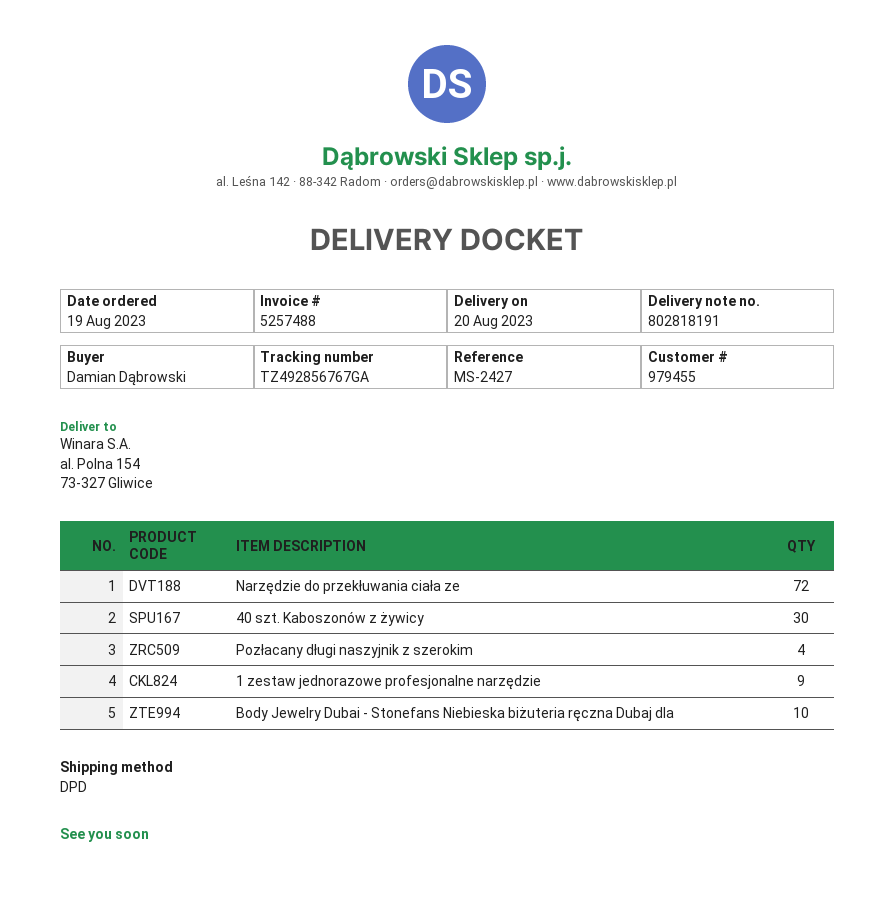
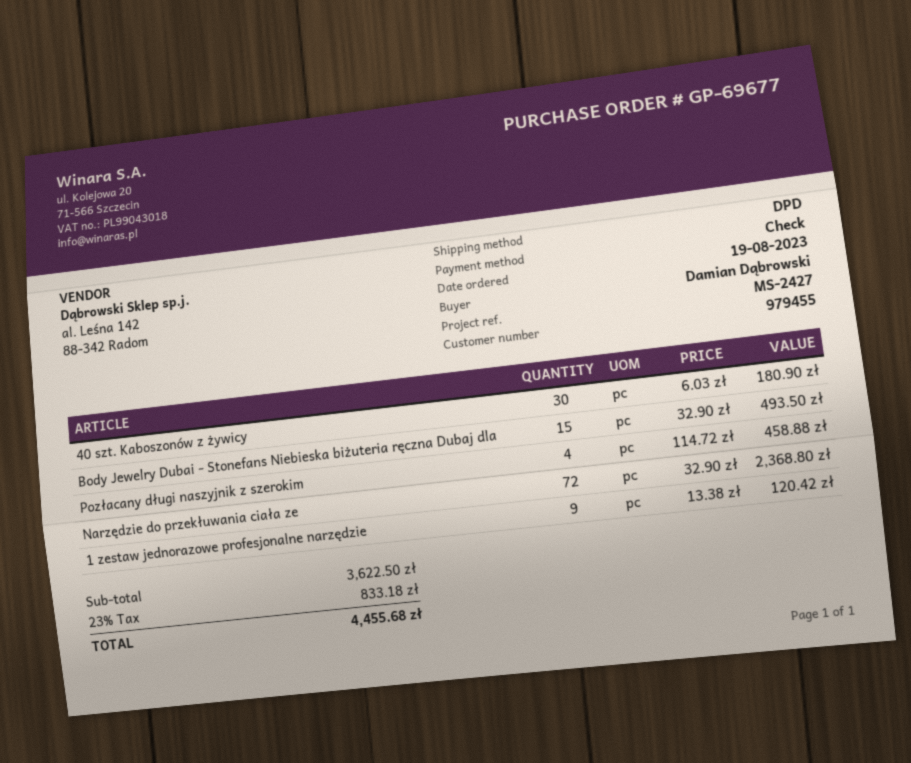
Body Jewelry Dubai - Stonefans Niebieska biżuteria ręczna Dubaj dla: 10 -> 15

